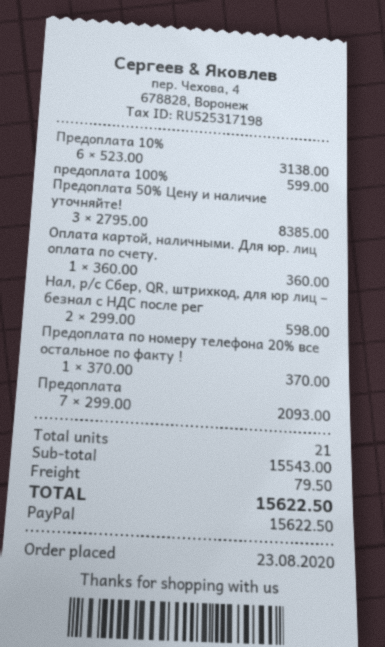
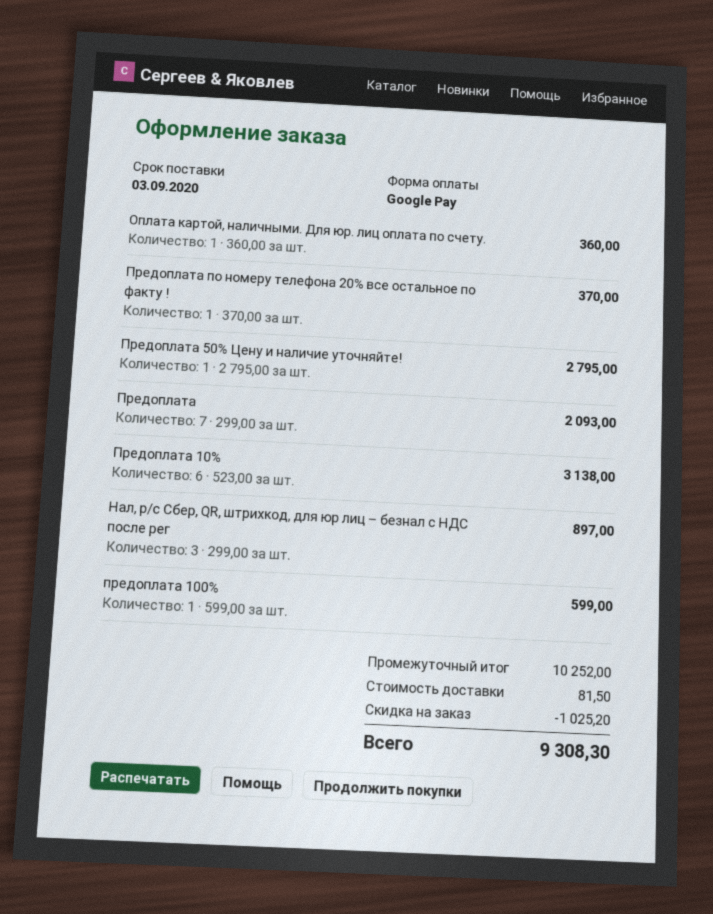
payment method: PayPal -> Google Pay
Предоплата 50% Цену и наличие уточняйте!: 3 x 2795.00 = 8385.00 -> 1 x 2795.00 = 2795.00
Нал, р/с Сбер, QR, штрихкод, для юр лиц – безнал с НДС после рег: 2 x 299.00 = 598.00 -> 3 x 299.00 = 897.00
subtotal: 15543.00 -> 10252.00
discount: none -> 1025.20
shipping: 79.50 -> 81.50
total: 15622.50 -> 9308.30

